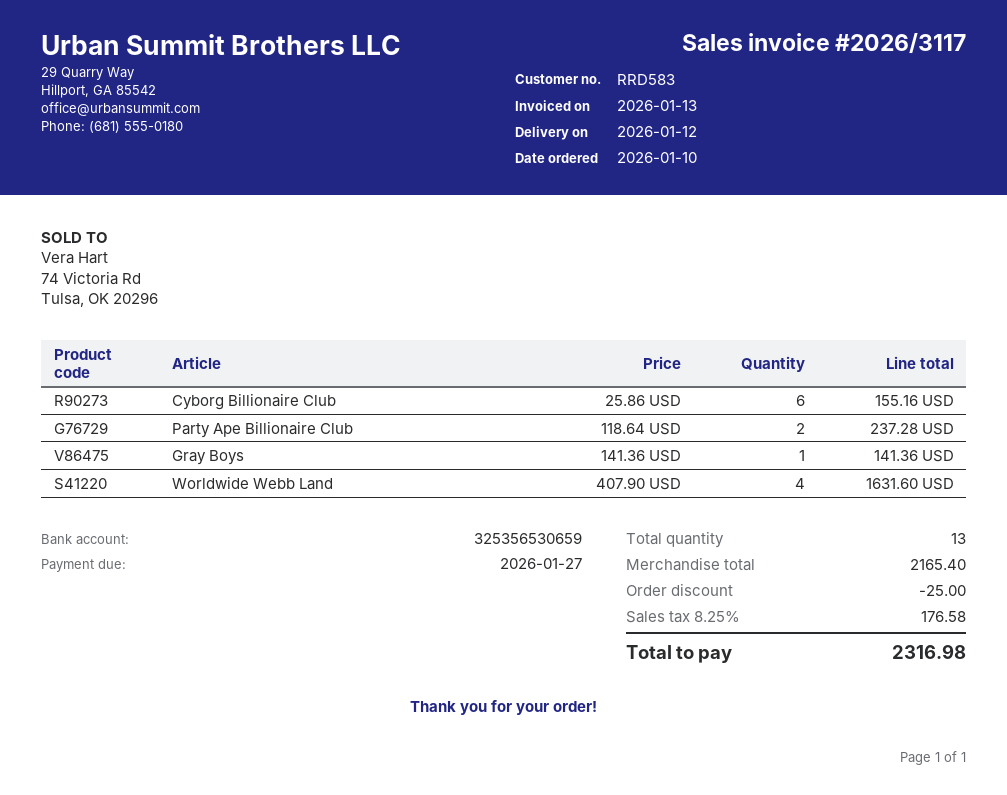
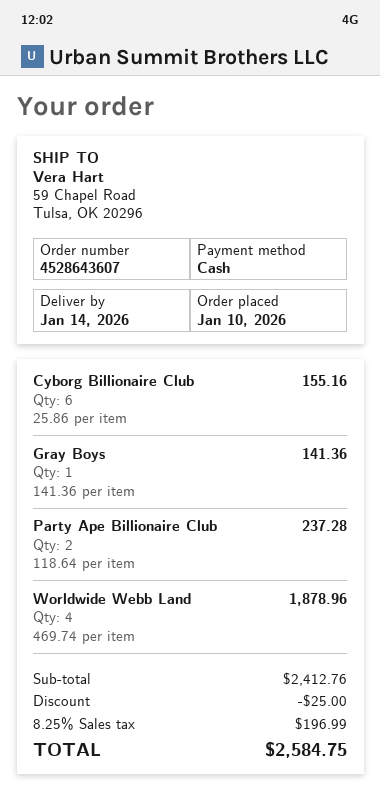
delivery date: 2026-01-12 -> 2026-01-14
Worldwide Webb Land: 4 x 407.90 = 1631.60 -> 4 x 469.74 = 1878.96
subtotal: 2165.40 -> 2412.76
tax: 8.25% = 176.58 -> 8.25% = 196.99
total: 2316.98 -> 2584.75

